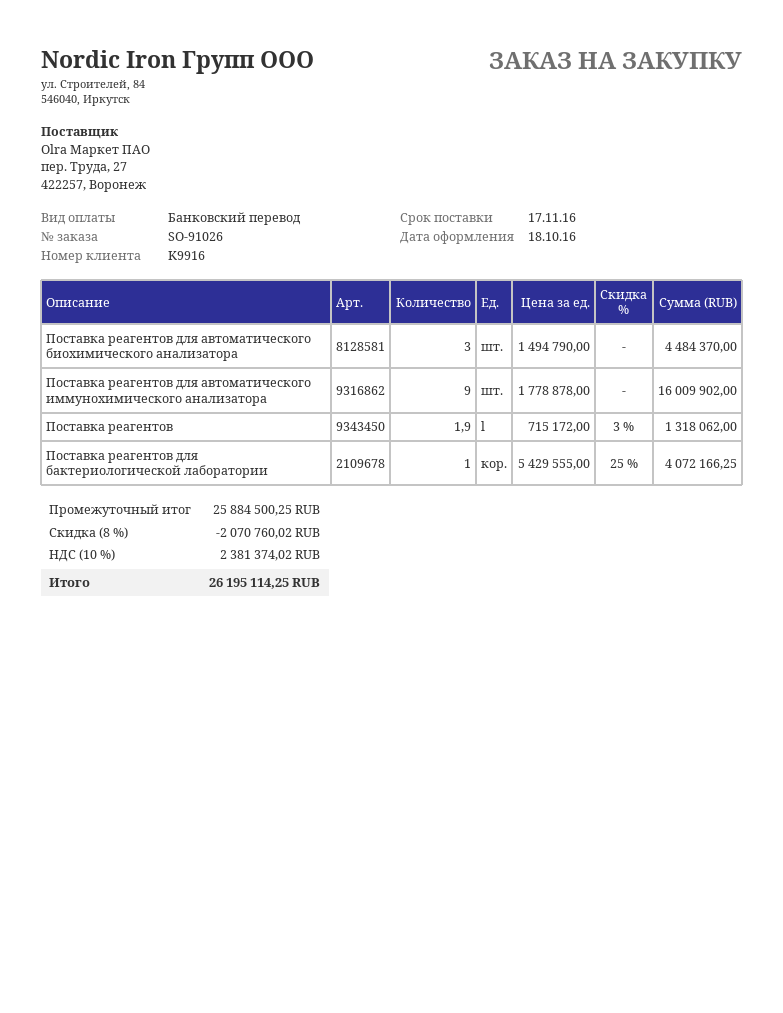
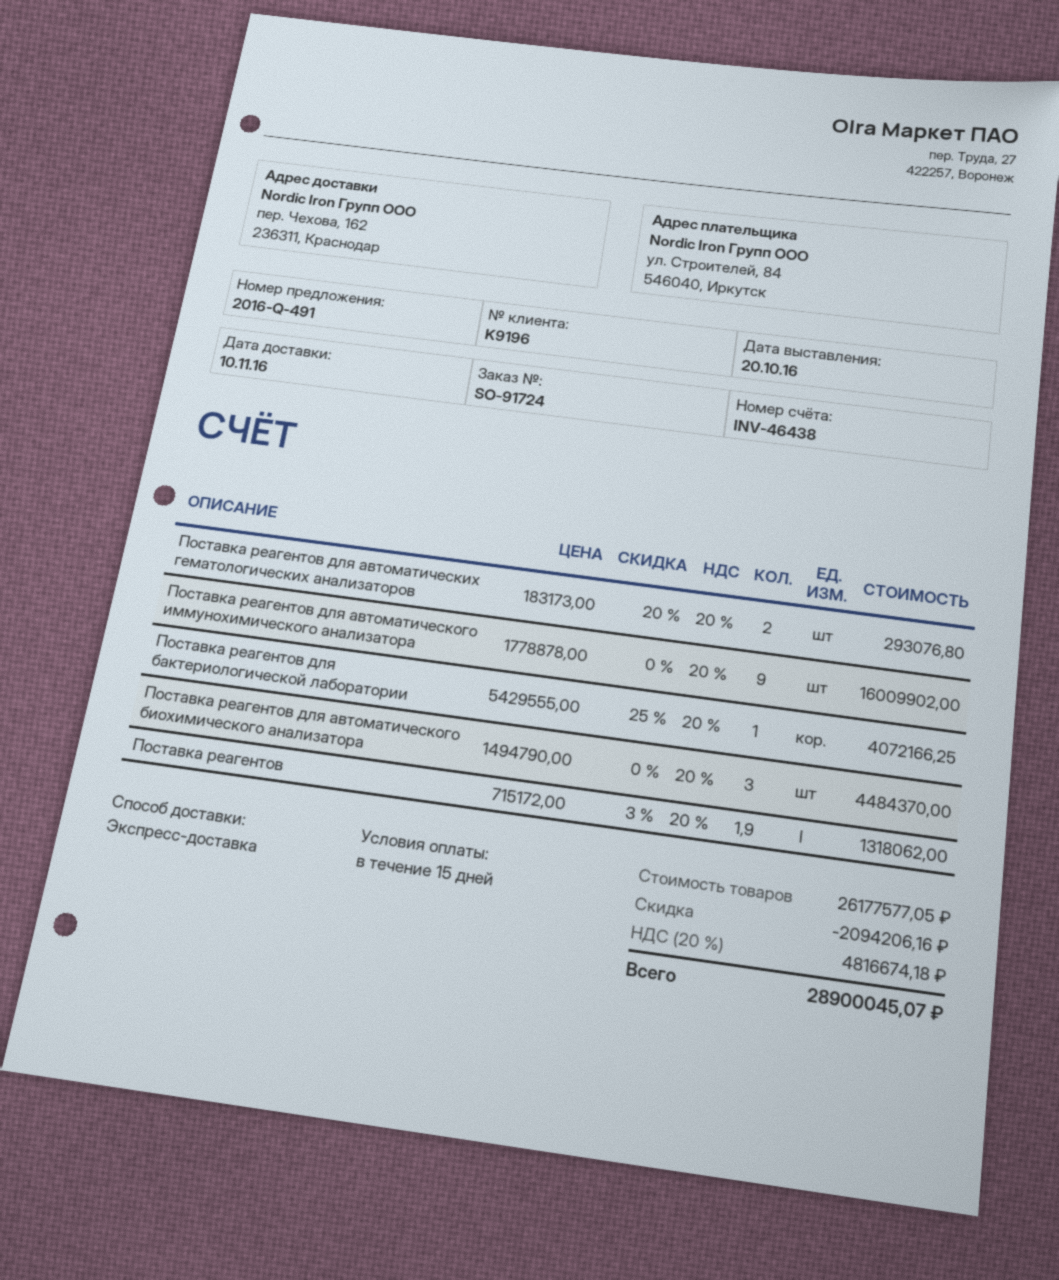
order number: SO-91026 -> SO-91724
delivery date: 2016-11-17 -> 2016-11-10
customer number: K9916 -> K9196
Поставка реагентов для автоматических гематологических анализаторов: none -> 2 x 183173.00 - 20% = 293076.80
subtotal: 25884500.25 -> 26177577.05
discount: 2070760.02 -> 2094206.16
tax: 10% = 2381374.02 -> 20% = 4816674.18
total: 26195114.25 -> 28900045.07

